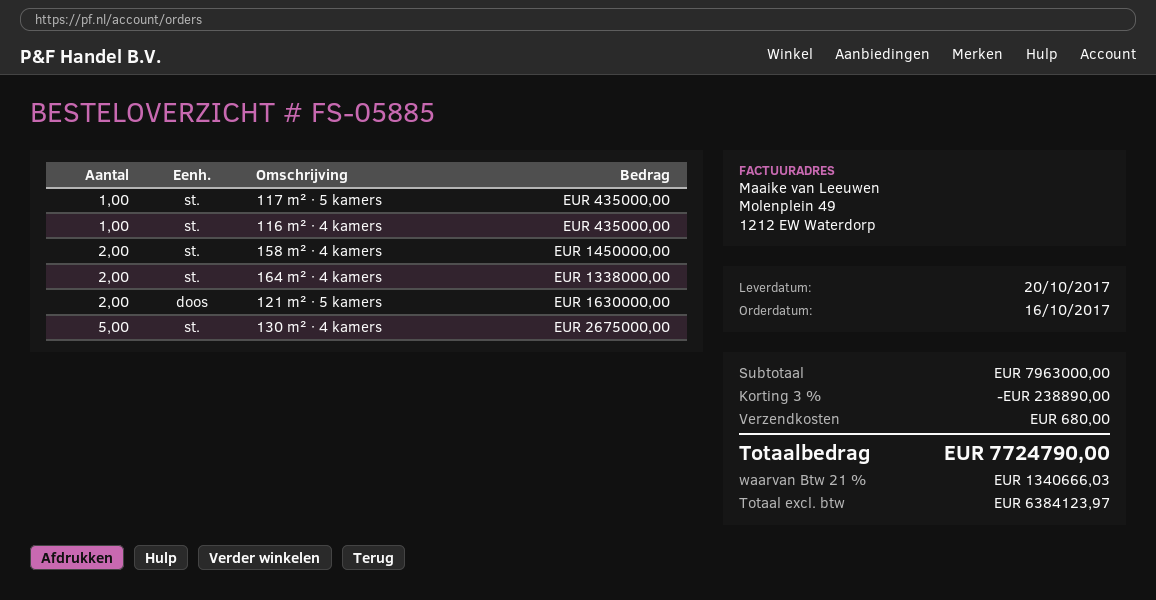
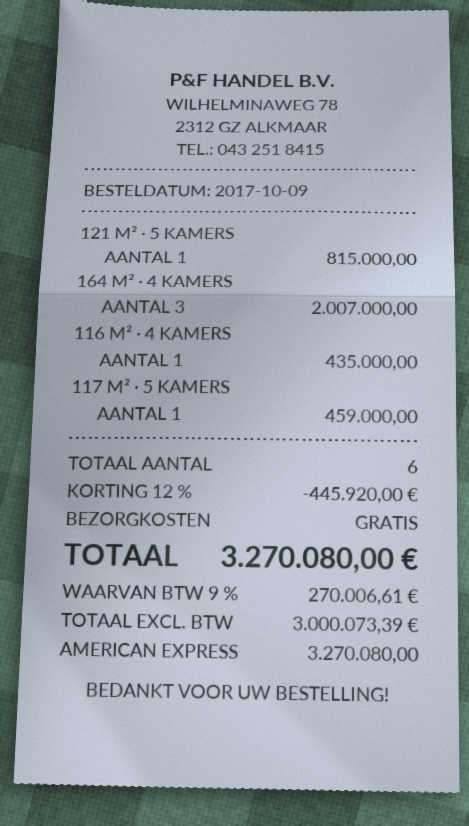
order date: 2017-10-16 -> 2017-10-09
117 m² · 5 kamers: 1 for 435000.00 -> 1 for 459000.00
158 m² · 4 kamers: 2 for 1450000.00 -> none
164 m² · 4 kamers: 2 for 1338000.00 -> 3 for 2007000.00
121 m² · 5 kamers: 2 for 1630000.00 -> 1 for 815000.00
130 m² · 4 kamers: 5 for 2675000.00 -> none
discount: 3% = 238890.00 -> 12% = 445920.00
shipping: 680.00 -> 0.00
net: 6384123.97 -> 3000073.39
tax: 21% = 1340666.03 -> 9% = 270006.61
total: 7724790.00 -> 3270080.00

